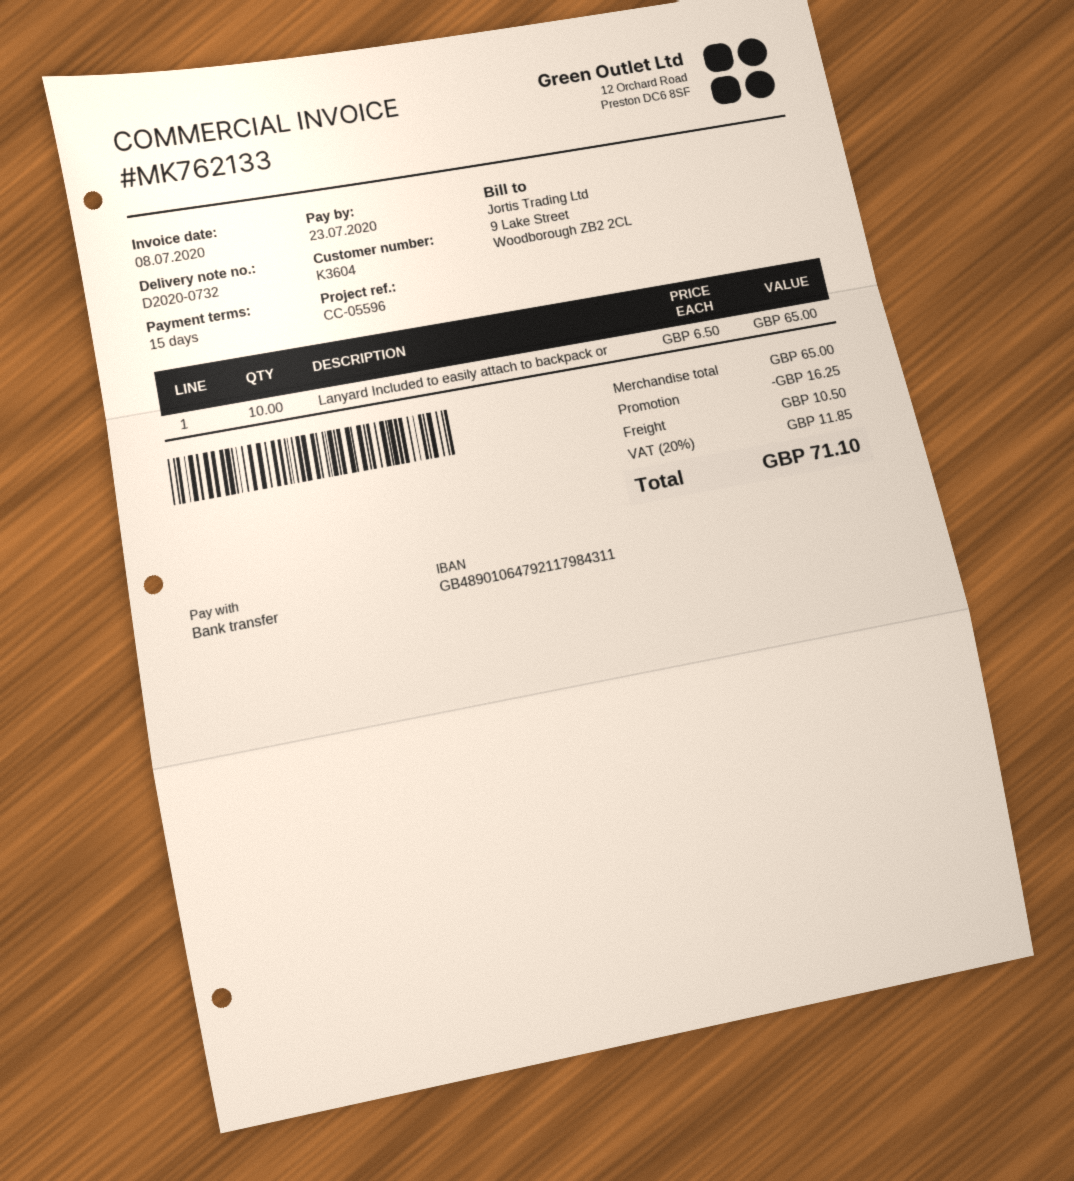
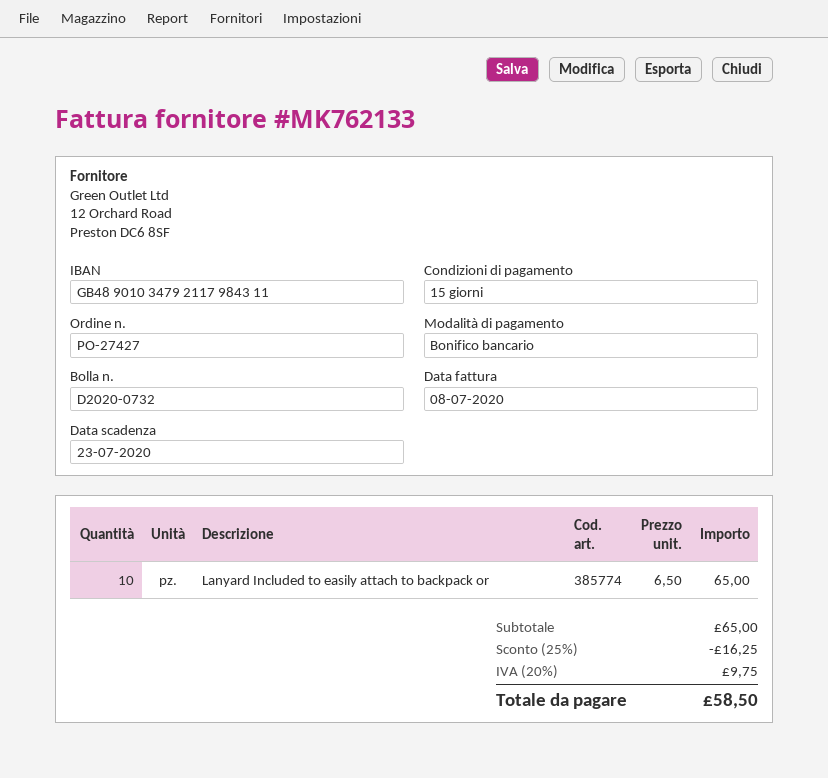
bank account: GB48901064792117984311 -> GB48901034792117984311
shipping: 10.50 -> none
tax: 20% = 11.85 -> 20% = 9.75
total: 71.10 -> 58.50

